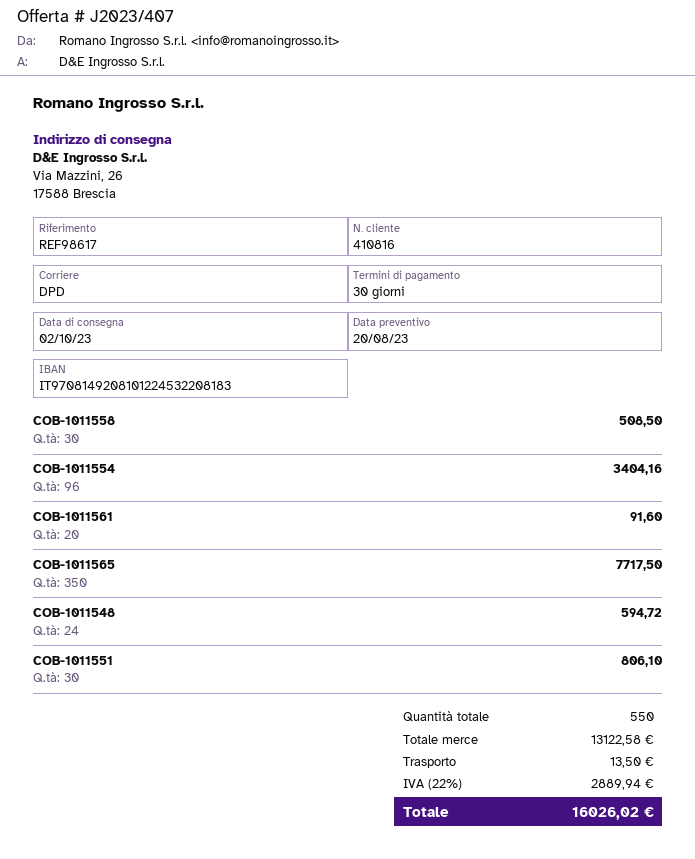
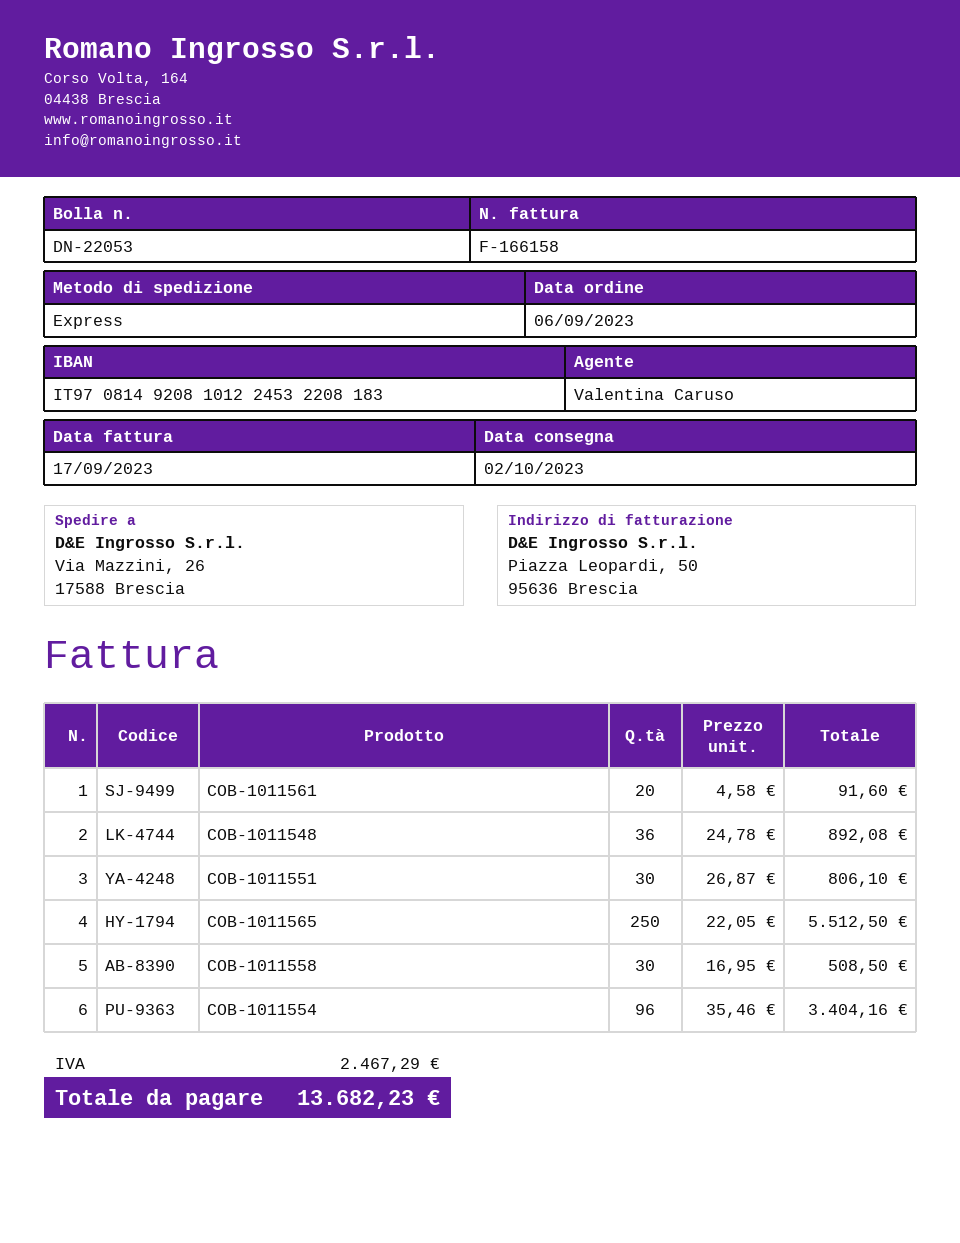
shipping method: DPD -> express
COB-1011565: 350 for 7717.50 -> 250 for 5512.50
COB-1011548: 24 for 594.72 -> 36 for 892.08
shipping: 13.50 -> none
tax: 2889.94 -> 2467.29
total: 16026.02 -> 13682.23

